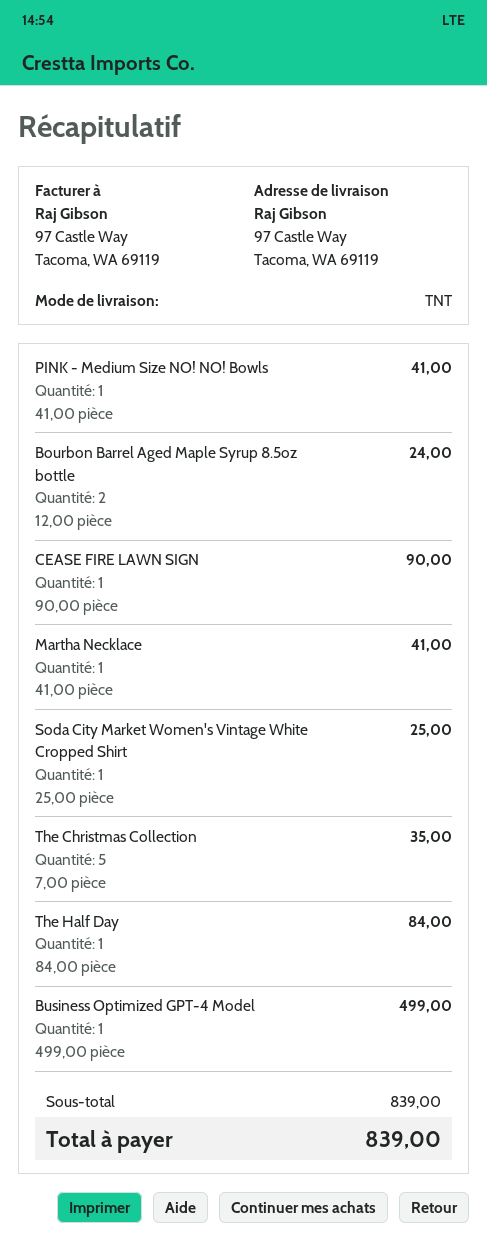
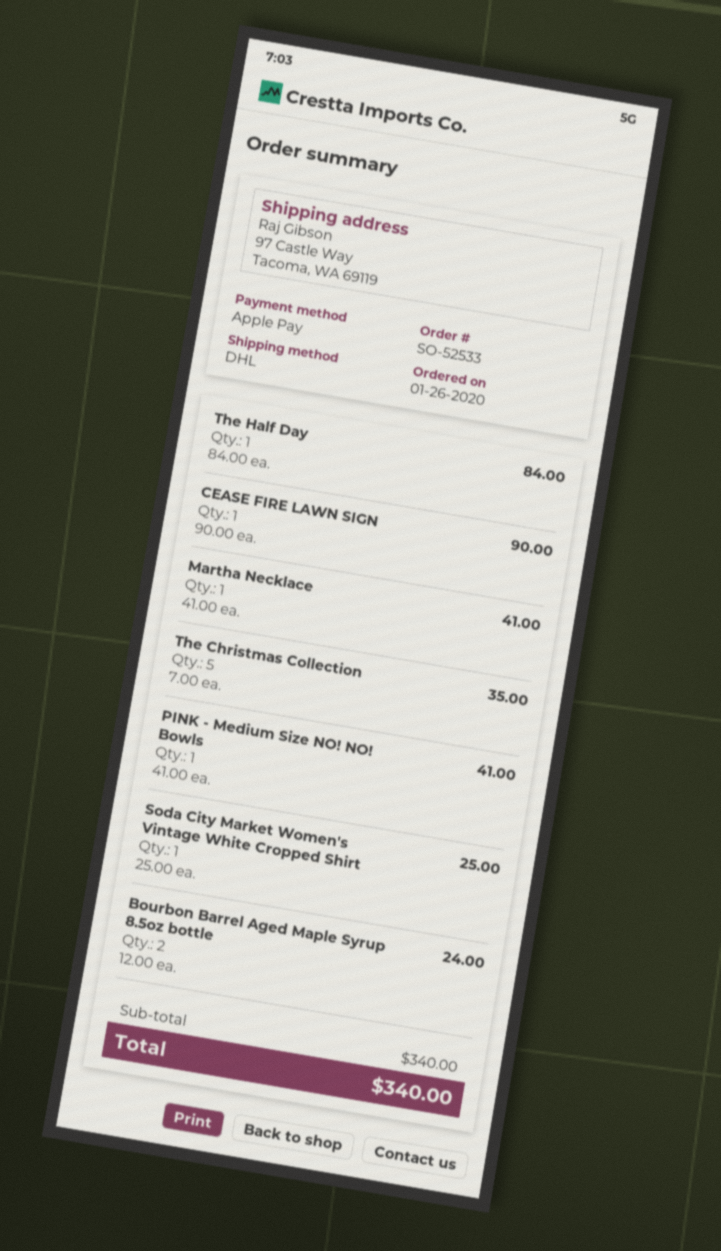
shipping method: TNT -> DHL
Business Optimized GPT-4 Model: 1 x 499.00 = 499.00 -> none
subtotal: 839.00 -> 340.00
total: 839.00 -> 340.00

